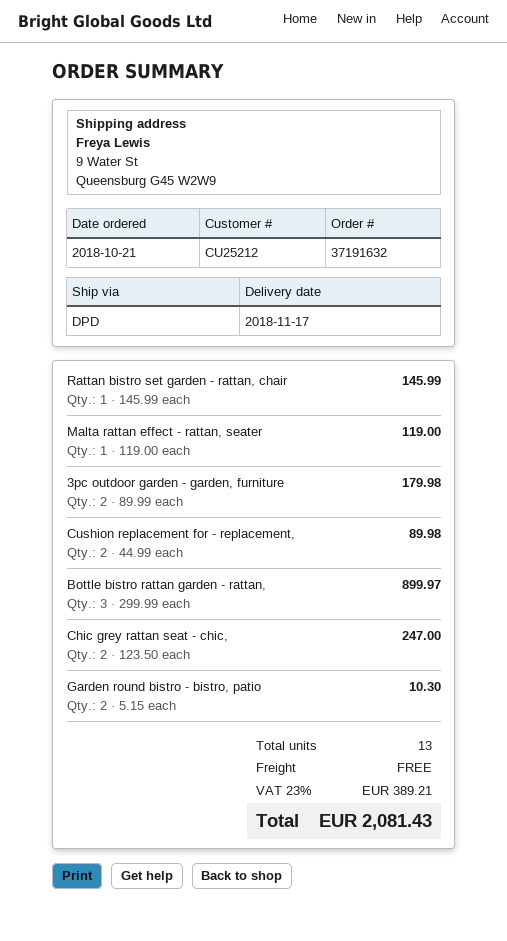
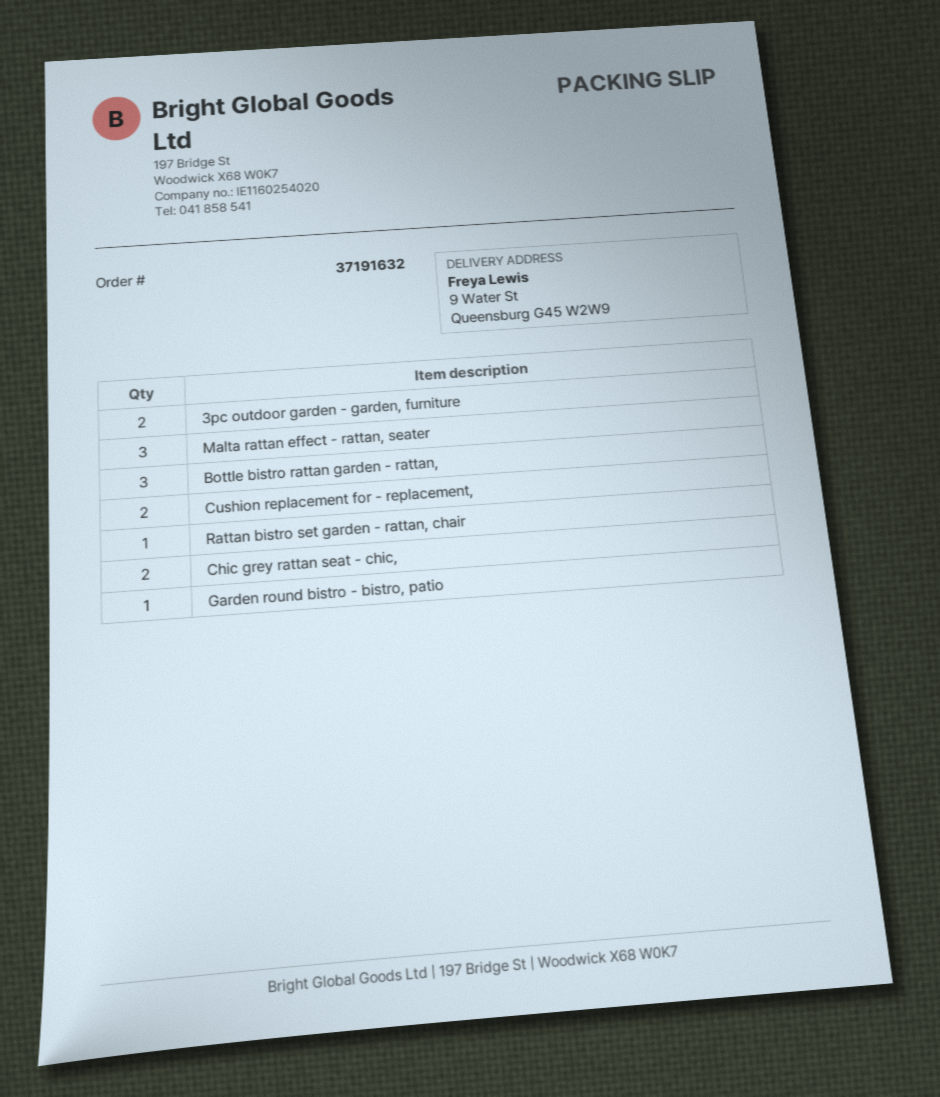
Malta rattan effect - rattan, seater: 1 -> 3
Garden round bistro - bistro, patio: 2 -> 1

